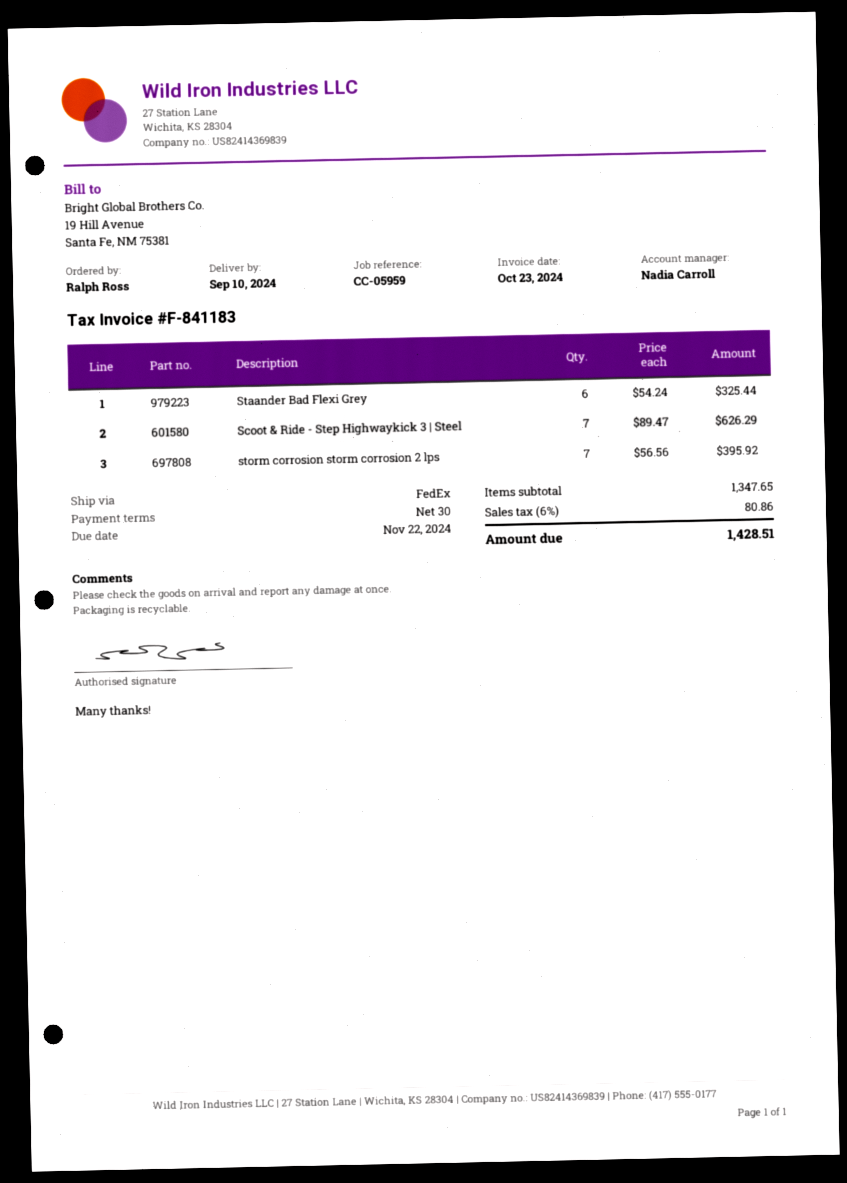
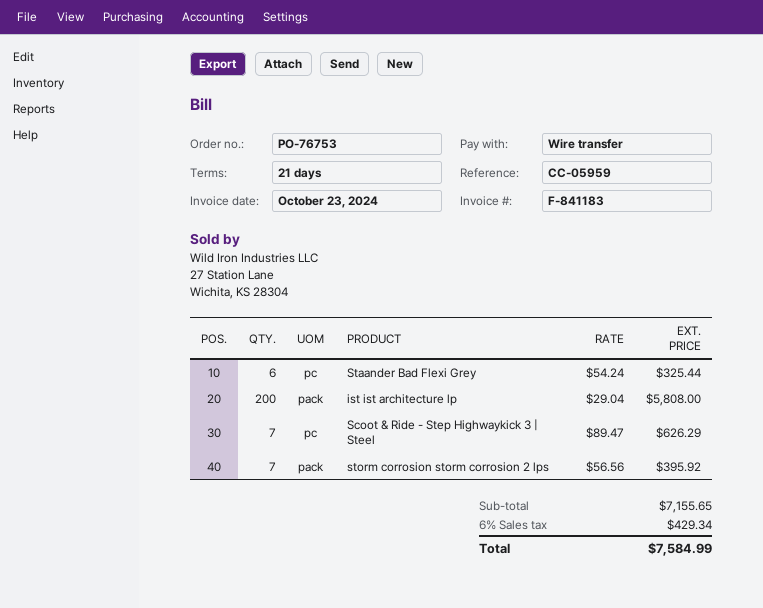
payment terms: 30 days -> 21 days
ist ist architecture lp: none -> 200 x 29.04 = 5808.00
subtotal: 1347.65 -> 7155.65
tax: 6% = 80.86 -> 6% = 429.34
total: 1428.51 -> 7584.99

